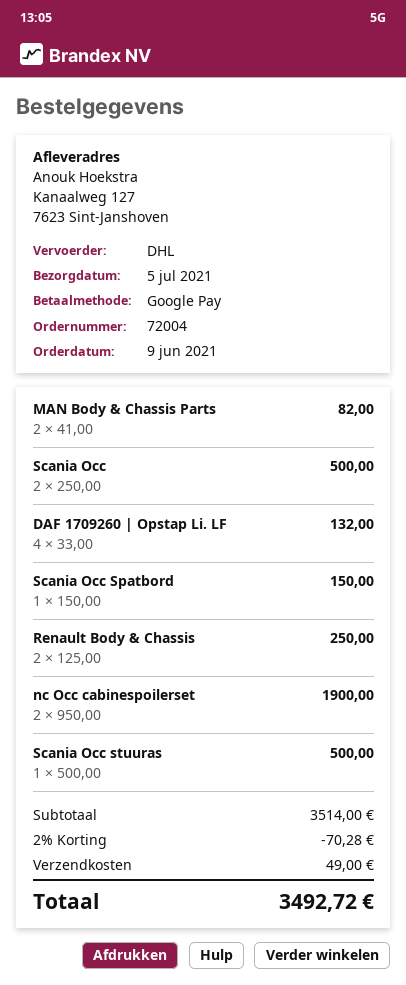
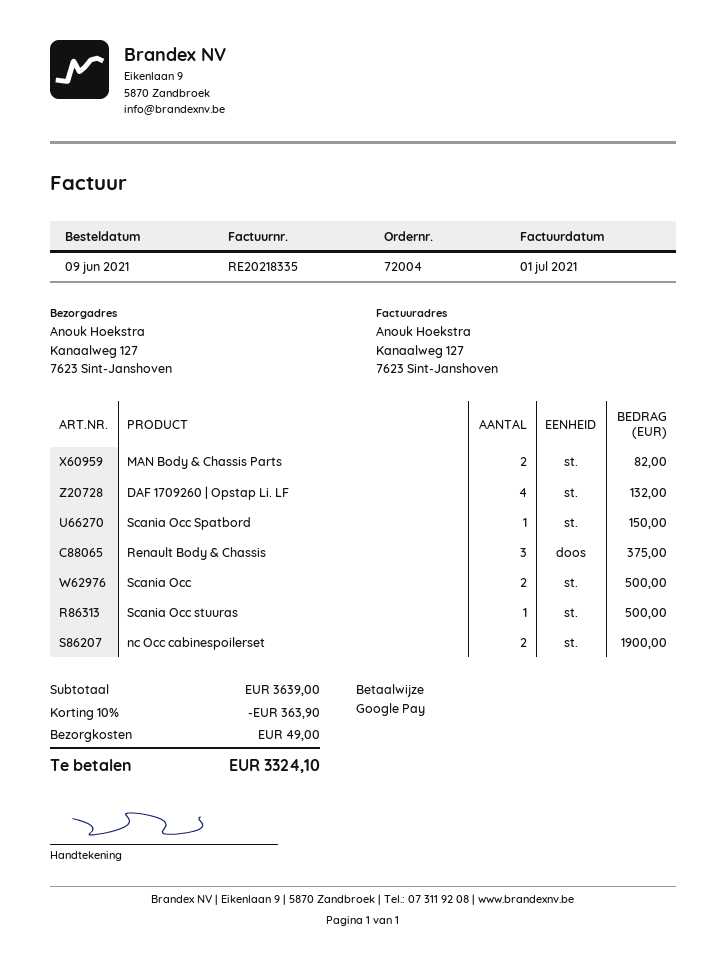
Renault Body & Chassis: 2 for 250.00 -> 3 for 375.00
subtotal: 3514.00 -> 3639.00
discount: 2% = 70.28 -> 10% = 363.90
total: 3492.72 -> 3324.10

